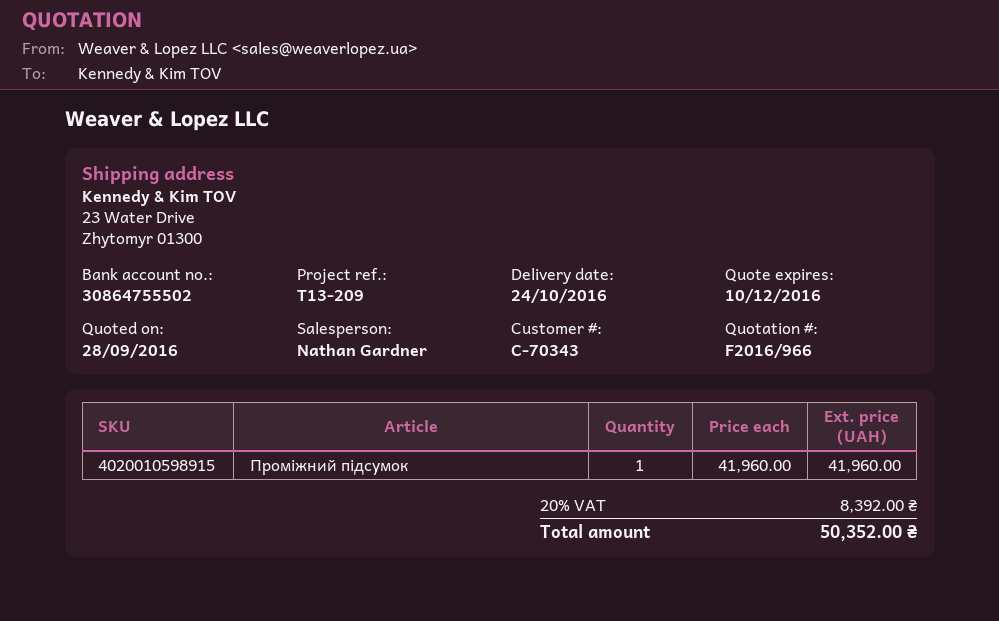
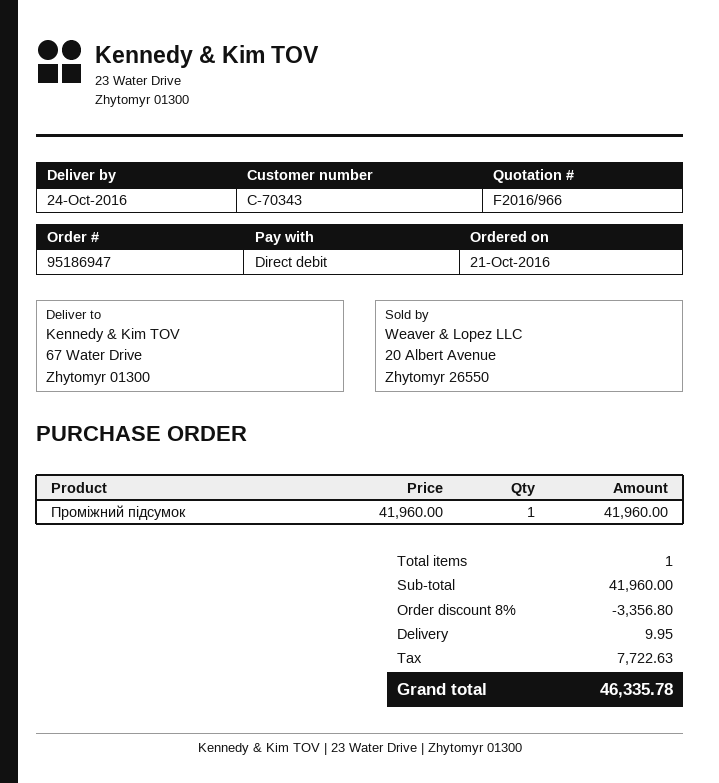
ship to: 23 Water Drive, Zhytomyr 01300 -> 67 Water Drive, Zhytomyr 01300
discount: none -> 8% = 3356.80
shipping: none -> 9.95
tax: 8392.00 -> 7722.63
total: 50352.00 -> 46335.78

